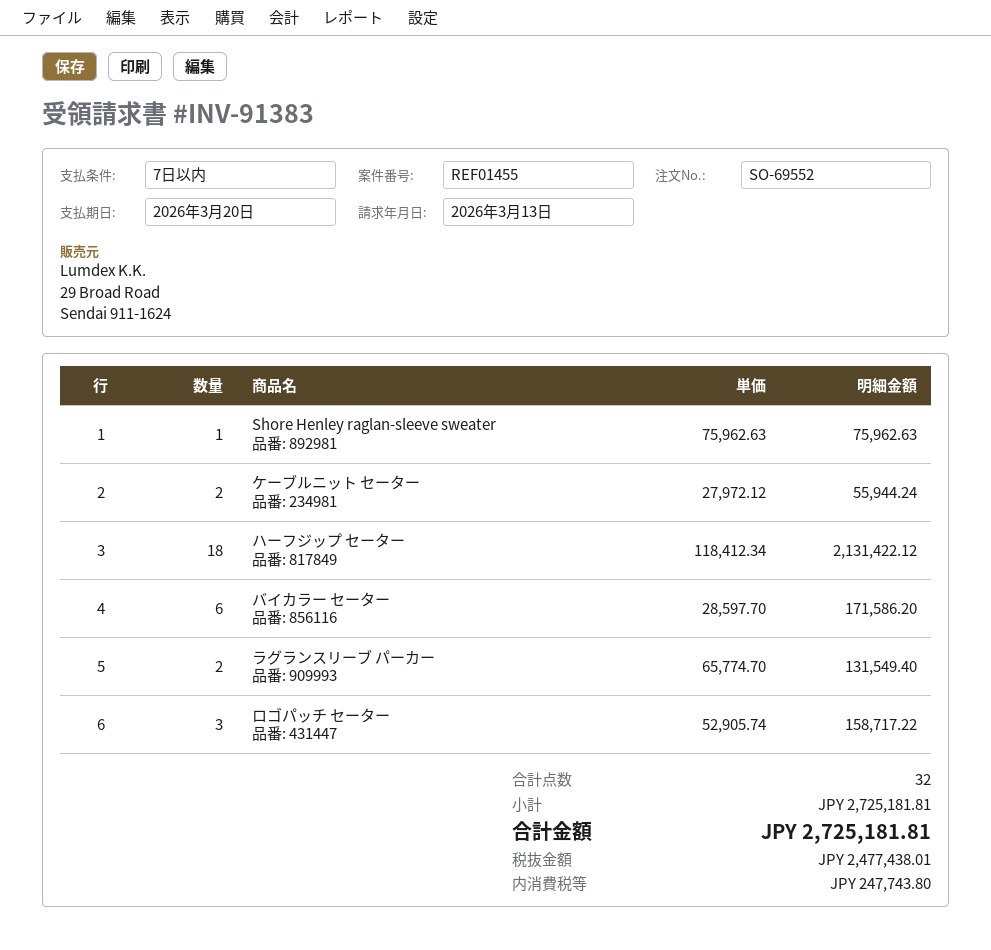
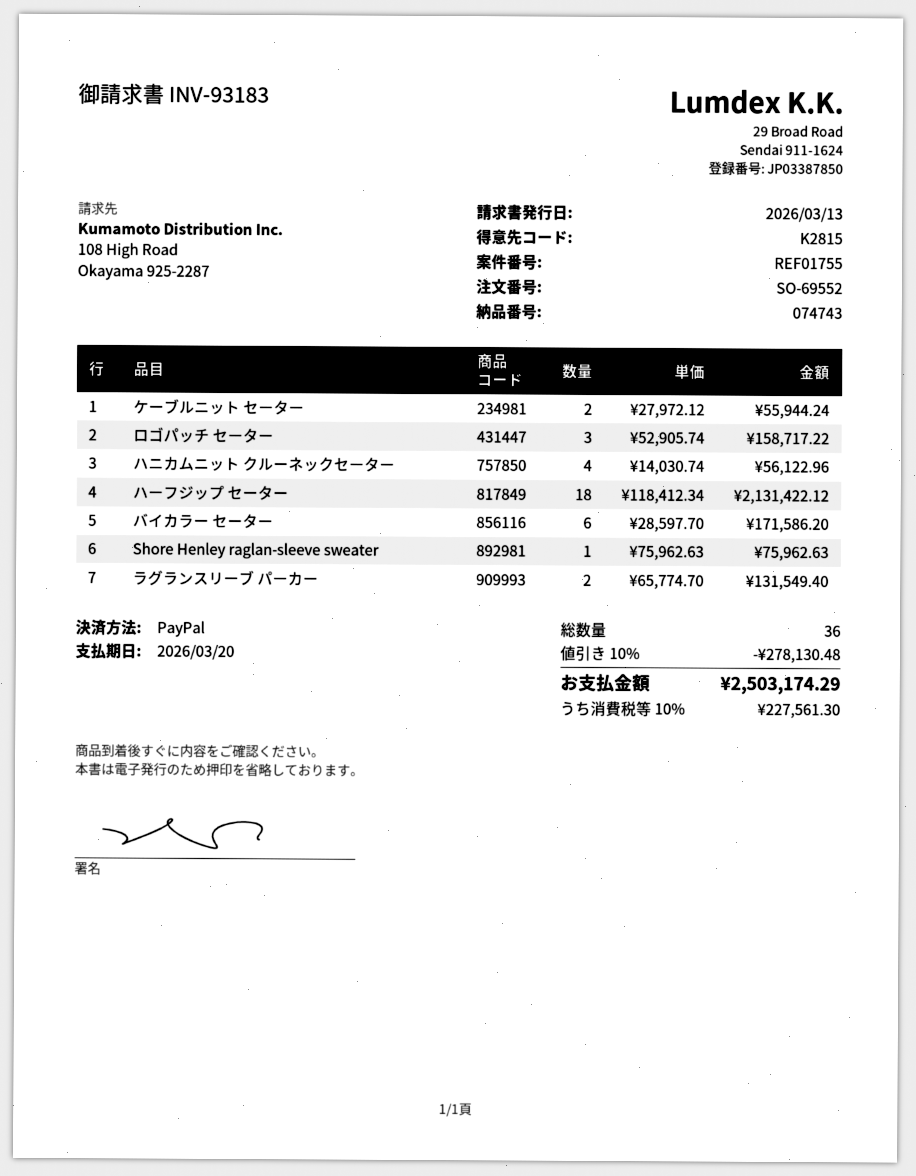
invoice number: INV-91383 -> INV-93183
reference: REF01455 -> REF01755
ハニカムニット クルーネックセーター: none -> 4 x 14030.74 = 56122.96
total quantity: 32 -> 36
discount: none -> 10% = 278130.48
tax: 247743.80 -> 227561.30
total: 2725181.81 -> 2503174.29

